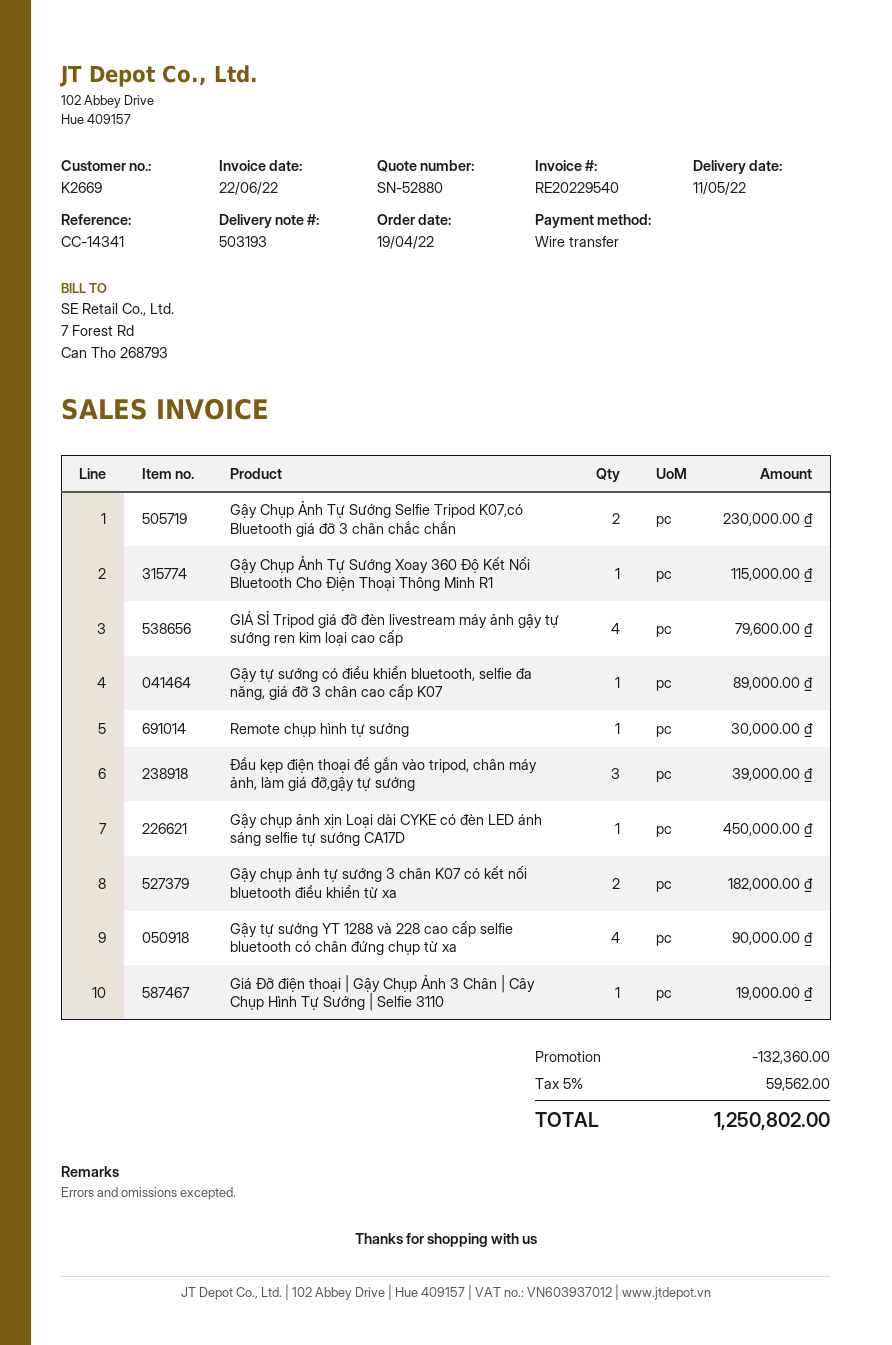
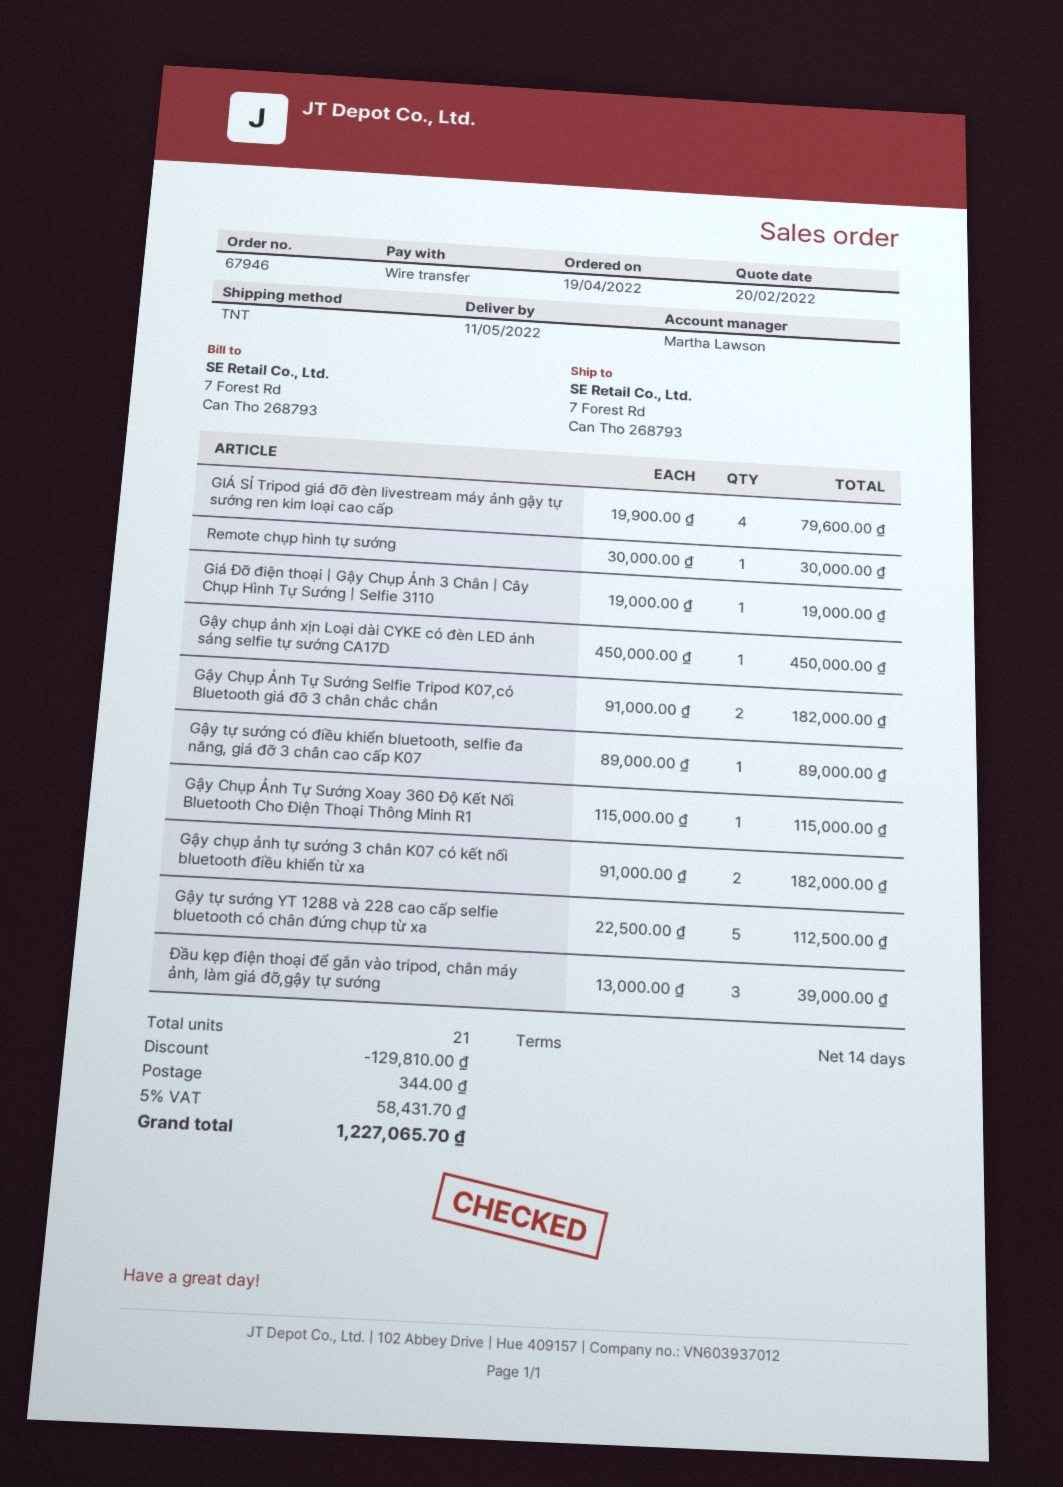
Gậy Chụp Ảnh Tự Sướng Selfie Tripod K07,có Bluetooth giá đỡ 3 chân chắc chắn: 2 for 230000.00 -> 2 for 182000.00
Gậy tự sướng YT 1288 và 228 cao cấp selfie bluetooth có chân đứng chụp từ xa: 4 for 90000.00 -> 5 for 112500.00
discount: 132360.00 -> 129810.00
shipping: none -> 344.00
tax: 5% = 59562.00 -> 5% = 58431.70
total: 1250802.00 -> 1227065.70

